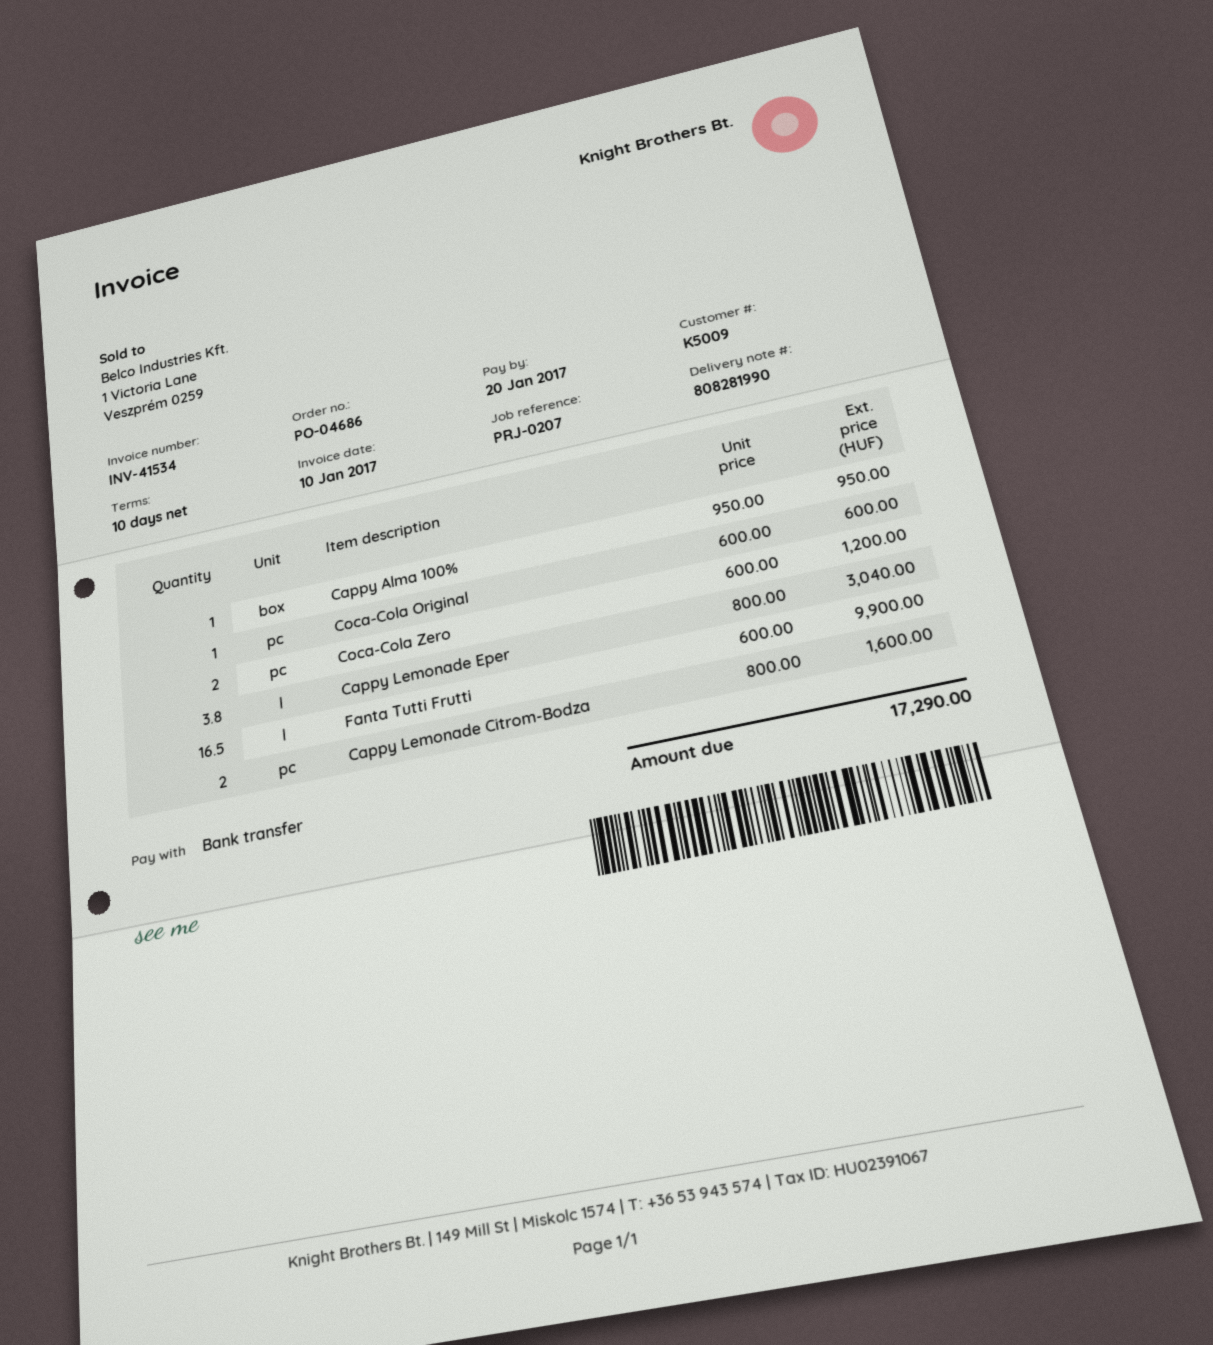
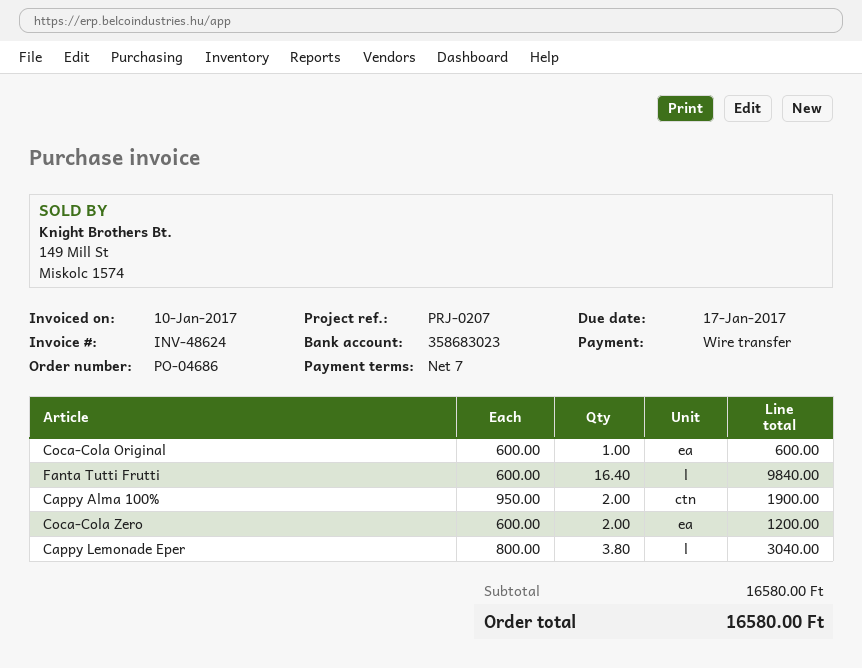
invoice number: INV-41534 -> INV-48624
payment terms: 10 days -> 7 days
due date: 2017-01-20 -> 2017-01-17
Cappy Alma 100%: 1 x 950.00 = 950.00 -> 2 x 950.00 = 1900.00
Fanta Tutti Frutti: 16.5 x 600.00 = 9900.00 -> 16.4 x 600.00 = 9840.00
Cappy Lemonade Citrom-Bodza: 2 x 800.00 = 1600.00 -> none
total: 17290.00 -> 16580.00

